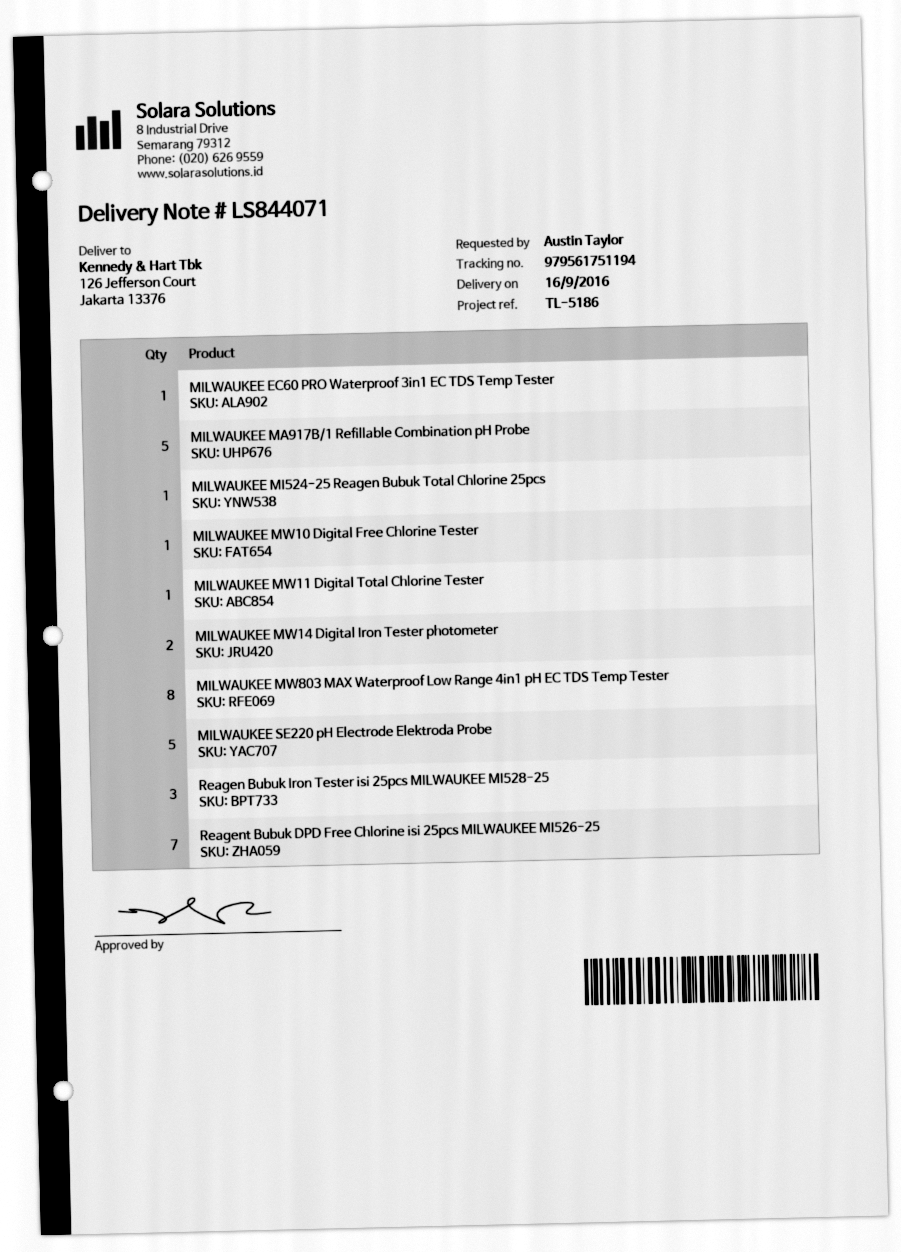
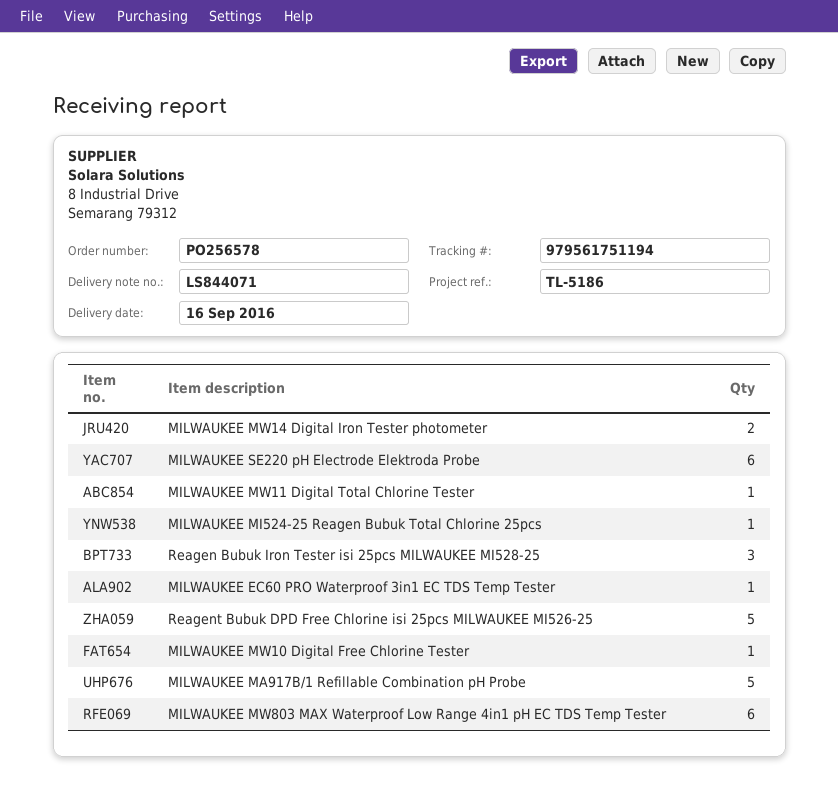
MILWAUKEE MW803 MAX Waterproof Low Range 4in1 pH EC TDS Temp Tester: 8 -> 6
MILWAUKEE SE220 pH Electrode Elektroda Probe: 5 -> 6
Reagent Bubuk DPD Free Chlorine isi 25pcs MILWAUKEE MI526-25: 7 -> 5

